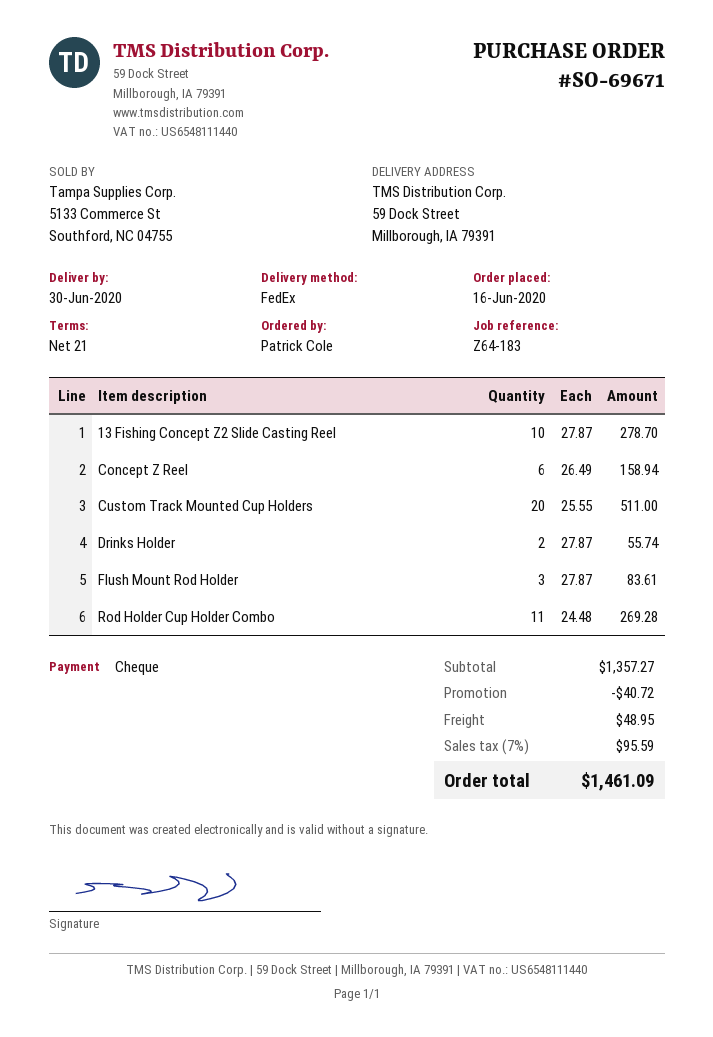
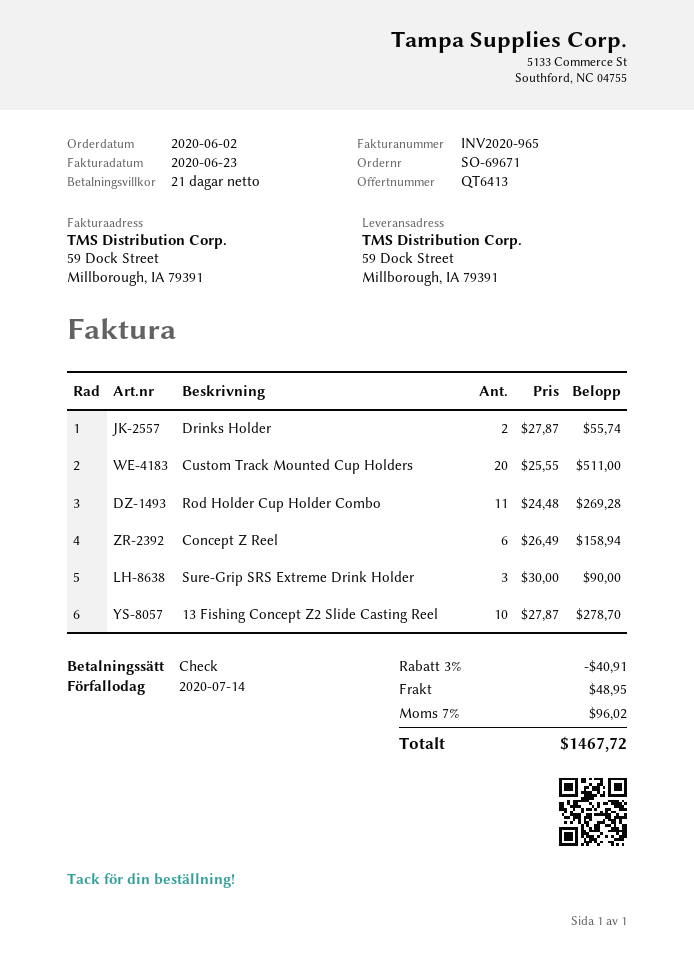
order date: 2020-06-16 -> 2020-06-02
Flush Mount Rod Holder: 3 x 27.87 = 83.61 -> none
Sure-Grip SRS Extreme Drink Holder: none -> 3 x 30.00 = 90.00
discount: 40.72 -> 40.91
tax: 7% = 95.59 -> 7% = 96.02
total: 1461.09 -> 1467.72

